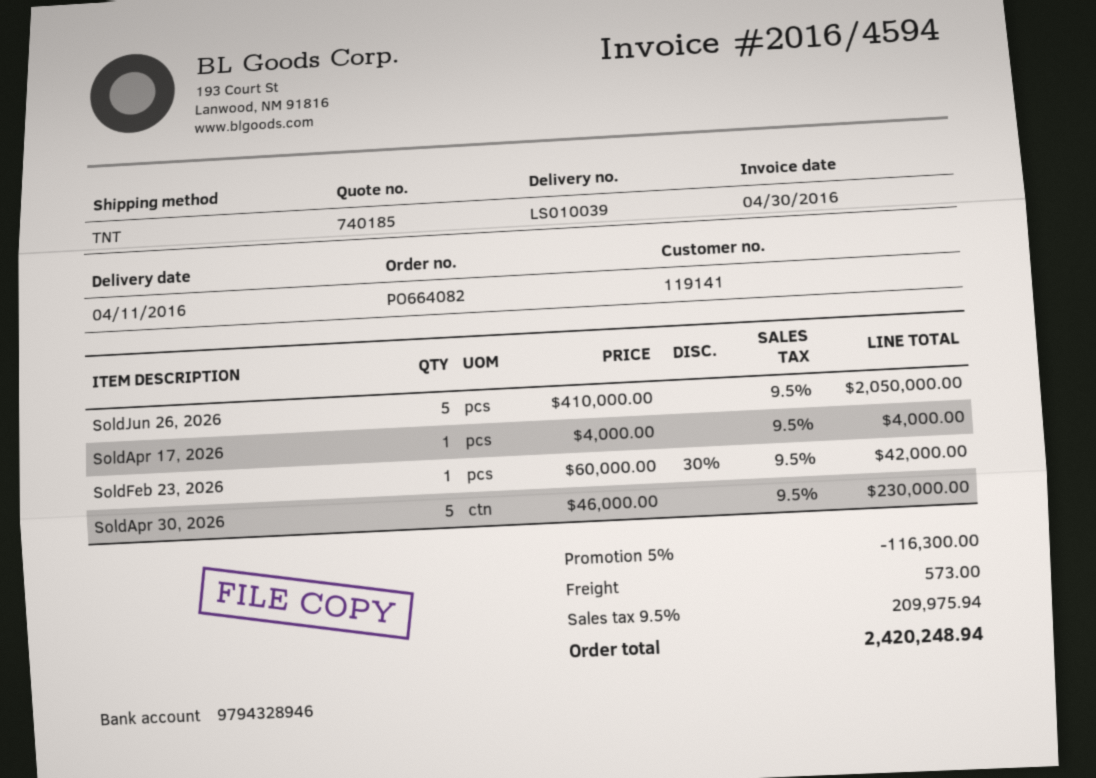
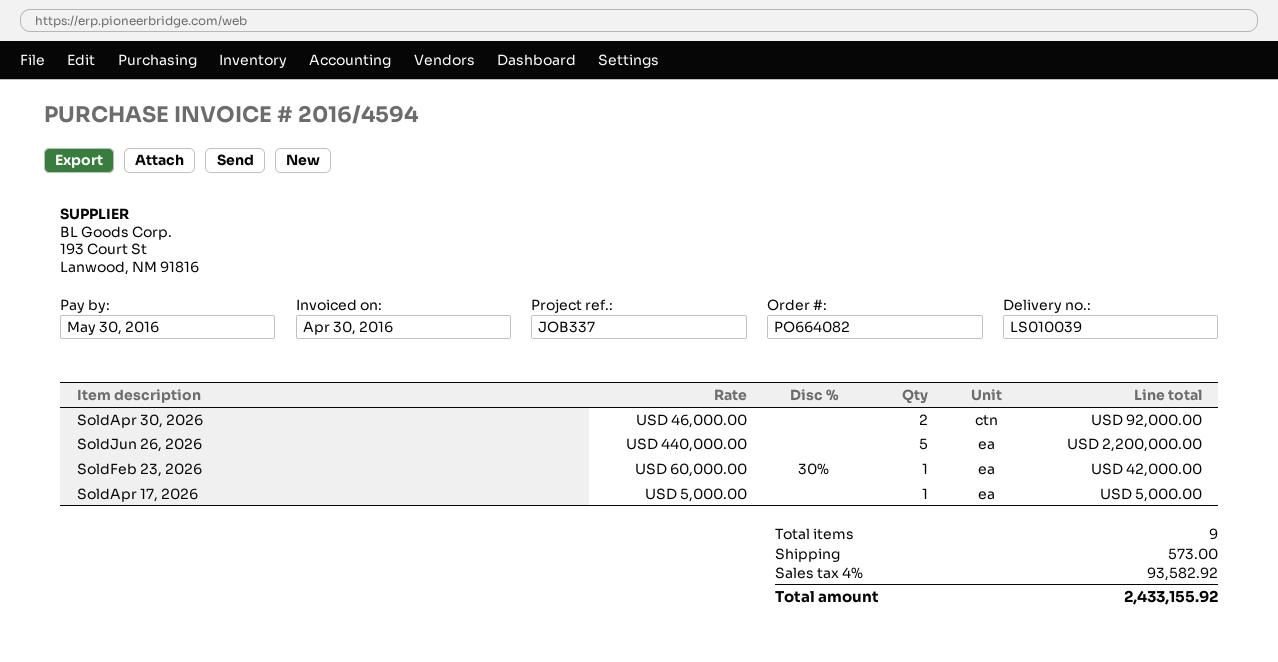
SoldJun 26, 2026: 5 x 410000.00 = 2050000.00 -> 5 x 440000.00 = 2200000.00
SoldApr 17, 2026: 1 x 4000.00 = 4000.00 -> 1 x 5000.00 = 5000.00
SoldApr 30, 2026: 5 x 46000.00 = 230000.00 -> 2 x 46000.00 = 92000.00
discount: 5% = 116300.00 -> none
tax: 9.5% = 209975.94 -> 4% = 93582.92
total: 2420248.94 -> 2433155.92

